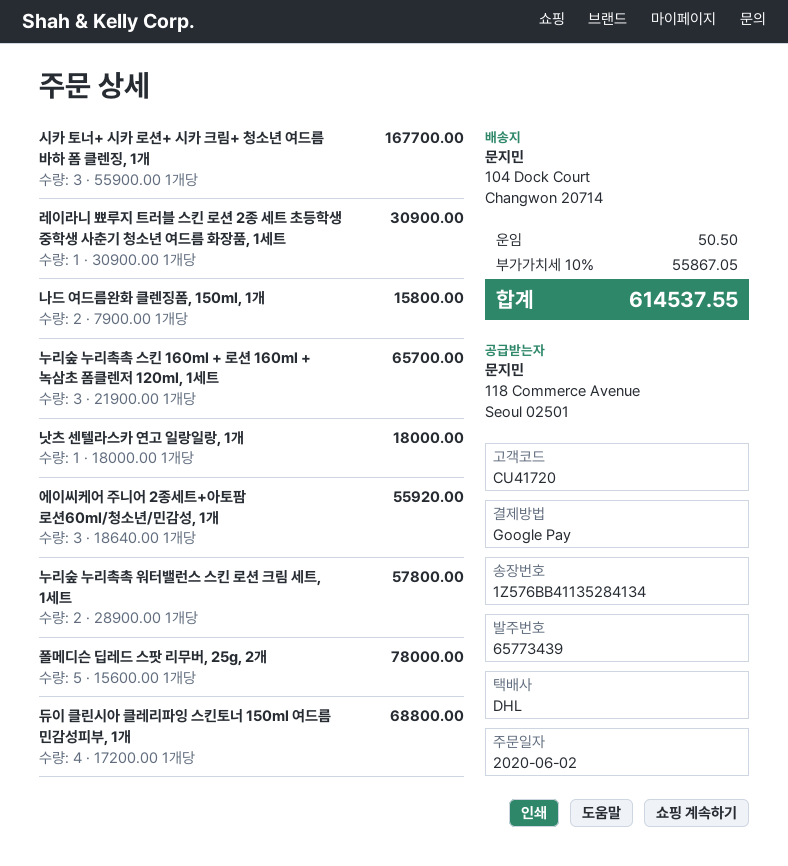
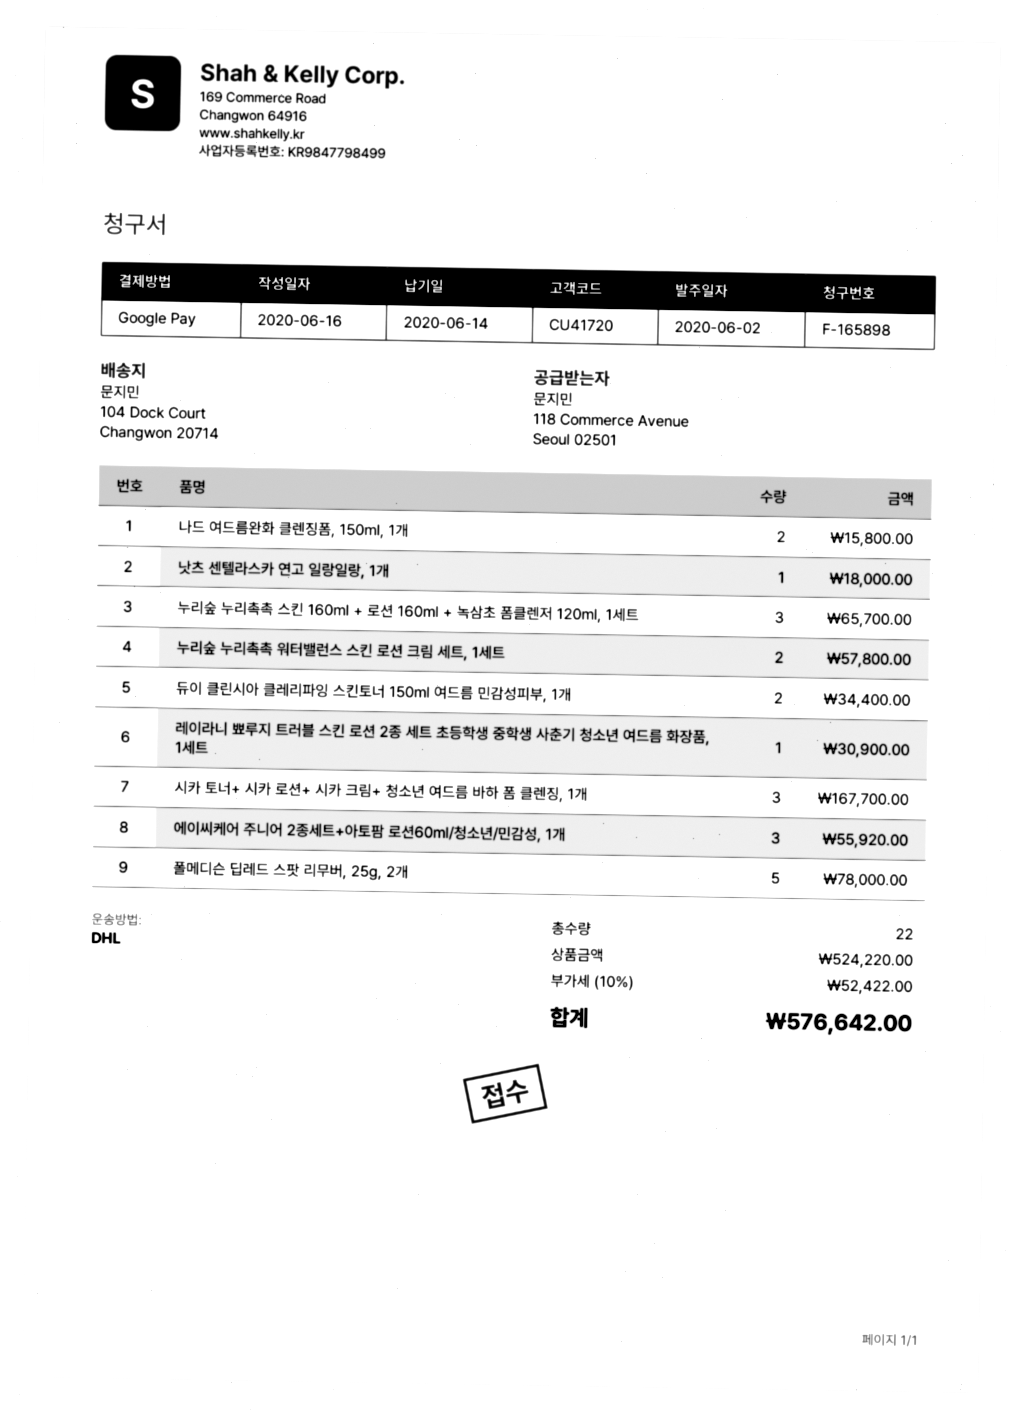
듀이 클린시아 클레리파잉 스킨토너 150ml 여드름 민감성피부, 1개: 4 for 68800.00 -> 2 for 34400.00
shipping: 50.50 -> none
tax: 10% = 55867.05 -> 10% = 52422.00
total: 614537.55 -> 576642.00

